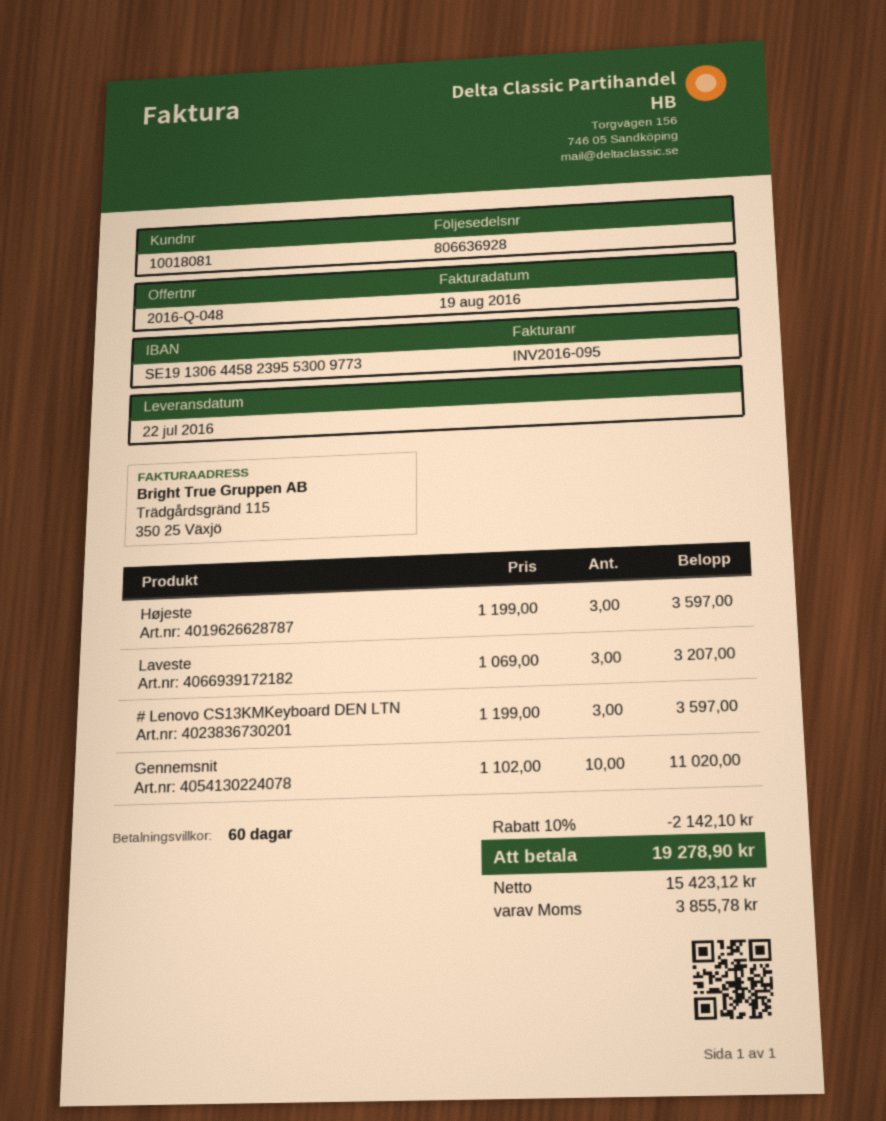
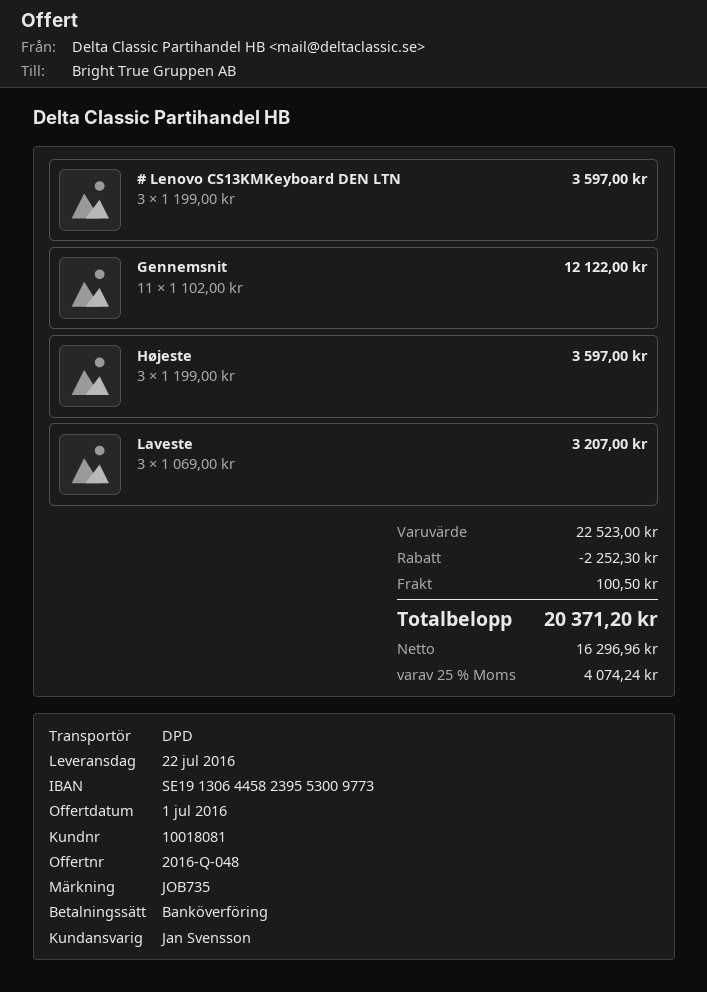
Gennemsnit: 10 x 1102.00 = 11020.00 -> 11 x 1102.00 = 12122.00
discount: 2142.10 -> 2252.30
shipping: none -> 100.50
net: 15423.12 -> 16296.96
tax: 3855.78 -> 4074.24
total: 19278.90 -> 20371.20

